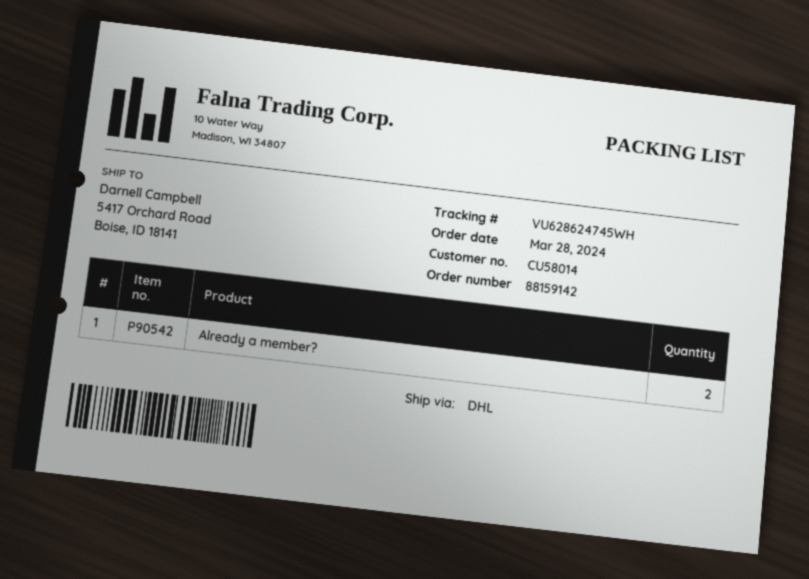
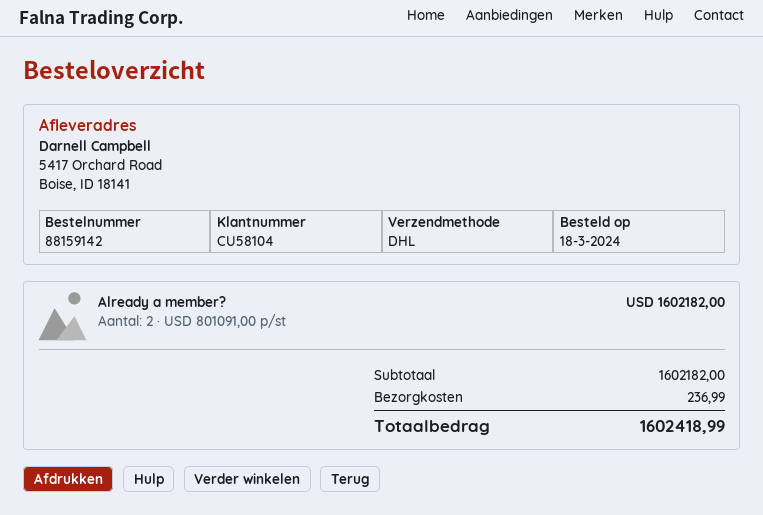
order date: 2024-03-28 -> 2024-03-18
customer number: CU58014 -> CU58104

